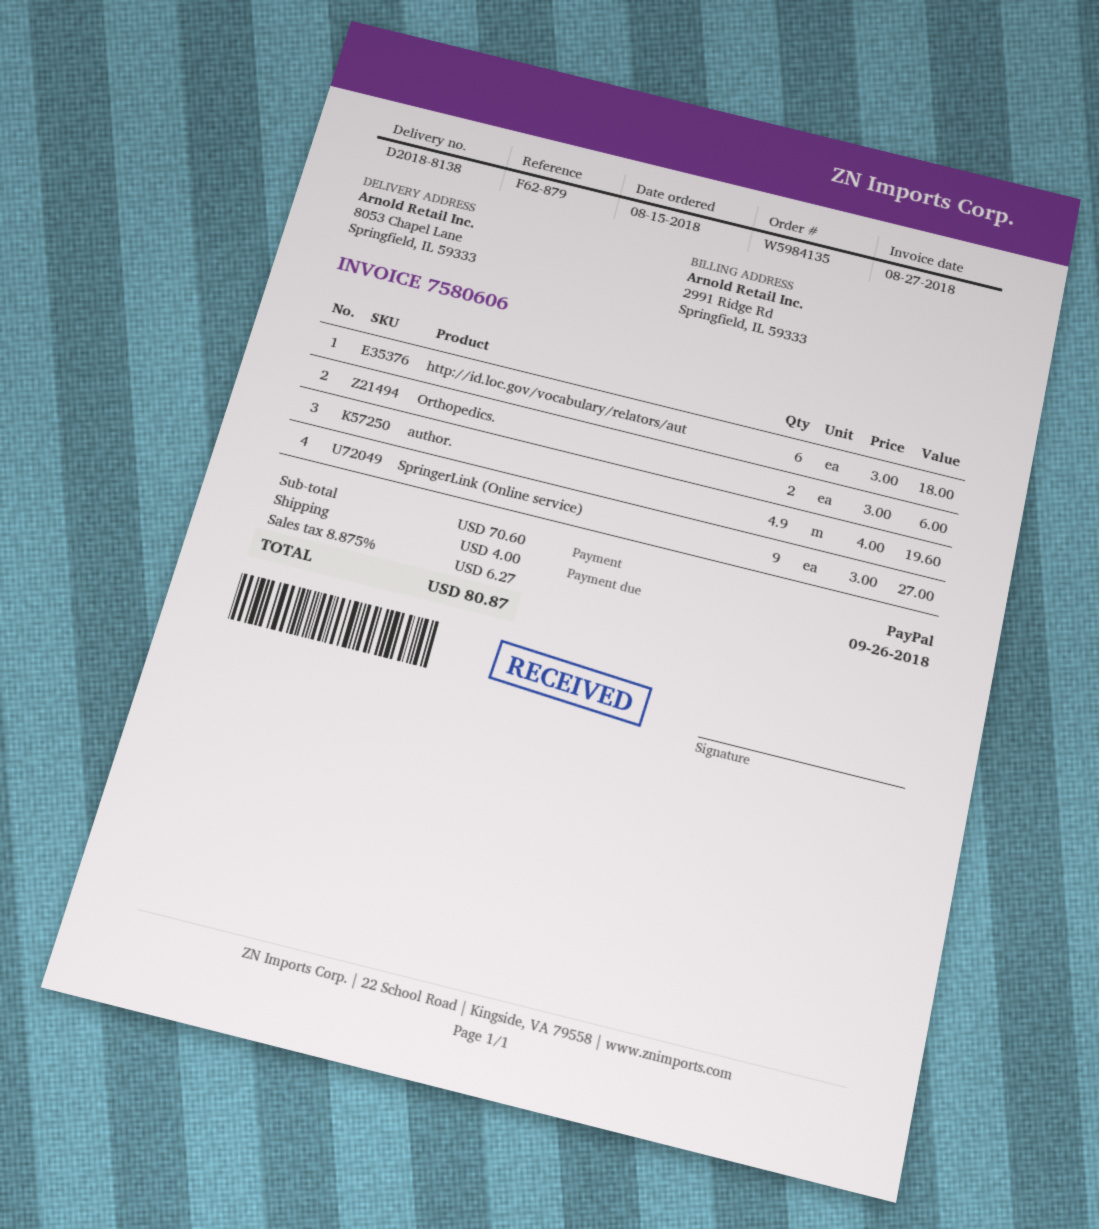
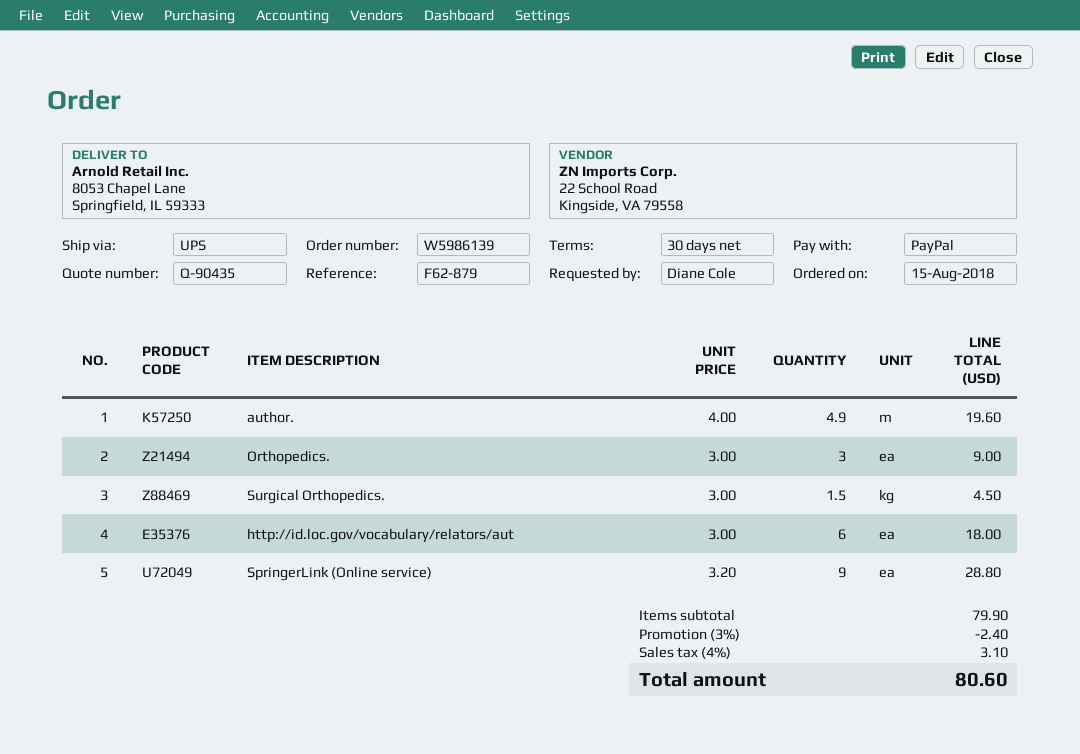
order number: W5984135 -> W5986139
Orthopedics.: 2 x 3.00 = 6.00 -> 3 x 3.00 = 9.00
SpringerLink (Online service): 9 x 3.00 = 27.00 -> 9 x 3.20 = 28.80
Surgical Orthopedics.: none -> 1.5 x 3.00 = 4.50
subtotal: 70.60 -> 79.90
discount: none -> 3% = 2.40
shipping: 4.00 -> none
tax: 8.875% = 6.27 -> 4% = 3.10
total: 80.87 -> 80.60

